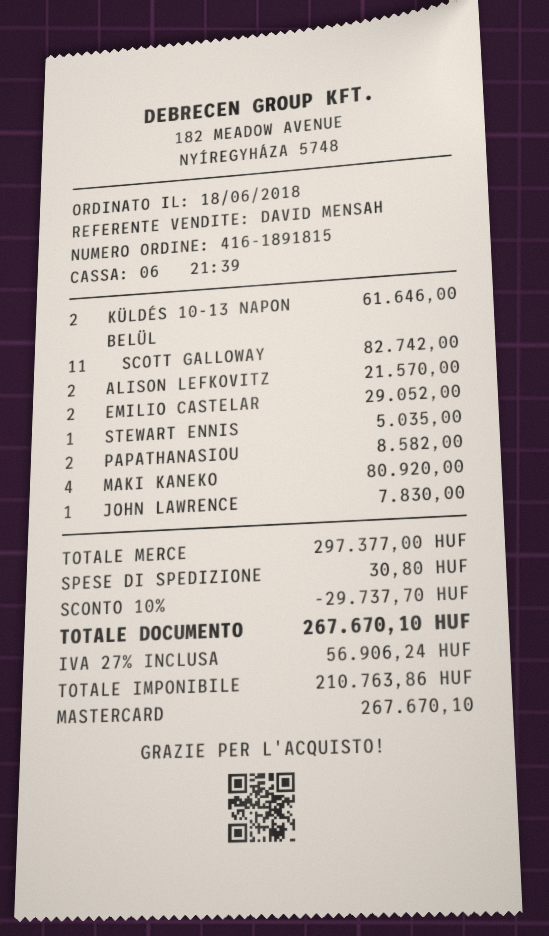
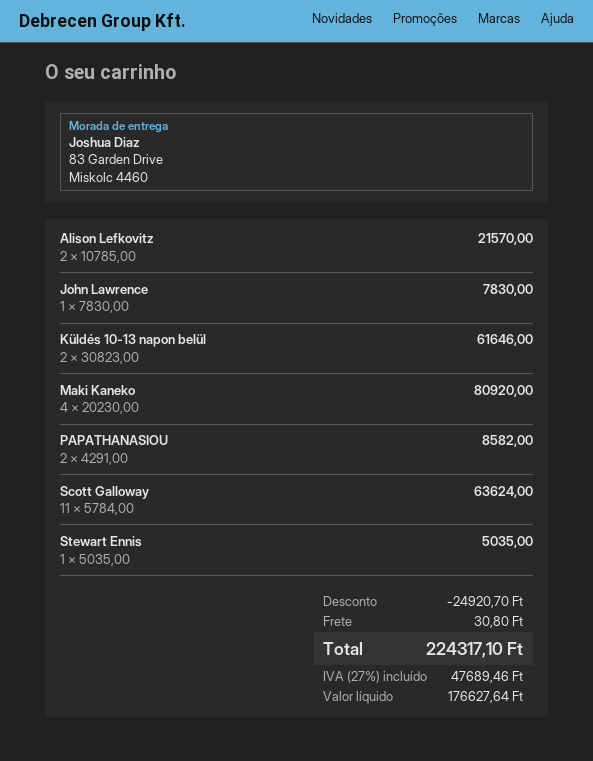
SCOTT GALLOWAY: 11 for 82742.00 -> 11 for 63624.00
EMILIO CASTELAR: 2 for 29052.00 -> none
discount: 29737.70 -> 24920.70
net: 210763.86 -> 176627.64
tax: 27% = 56906.24 -> 27% = 47689.46
total: 267670.10 -> 224317.10

